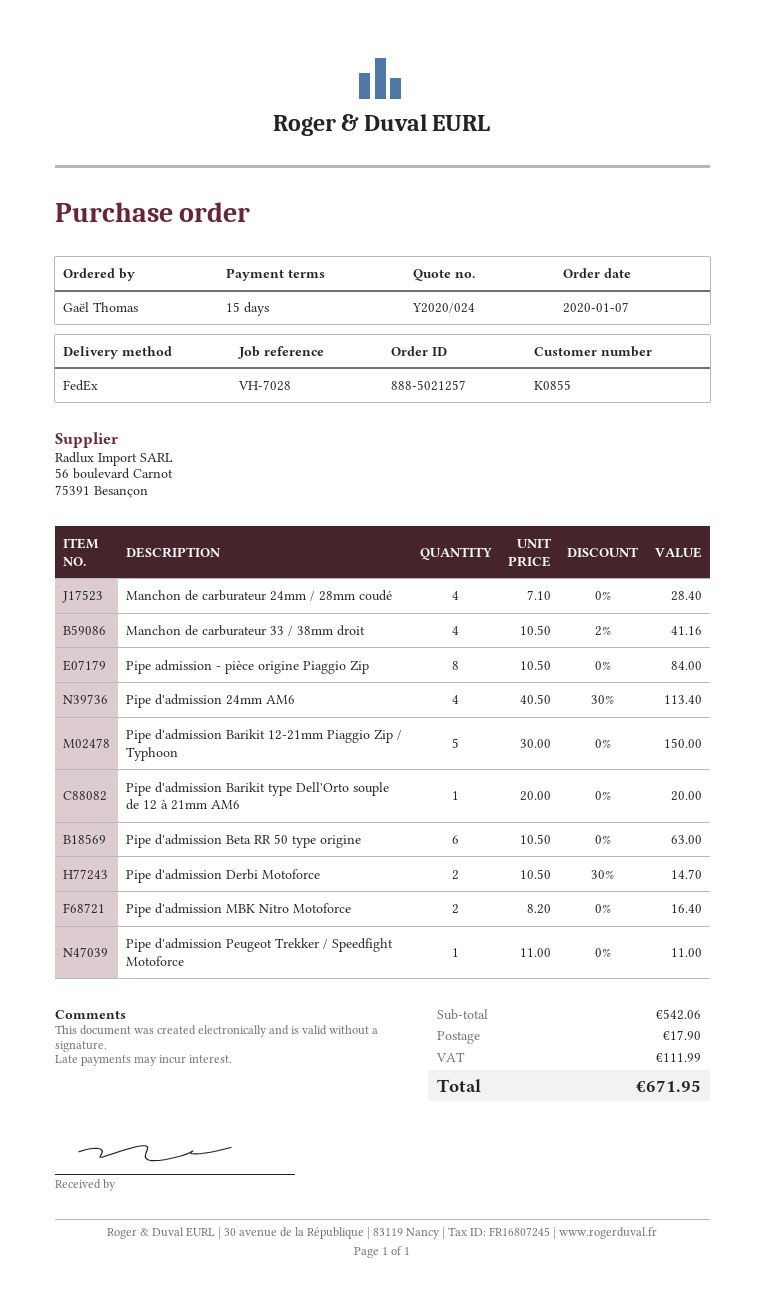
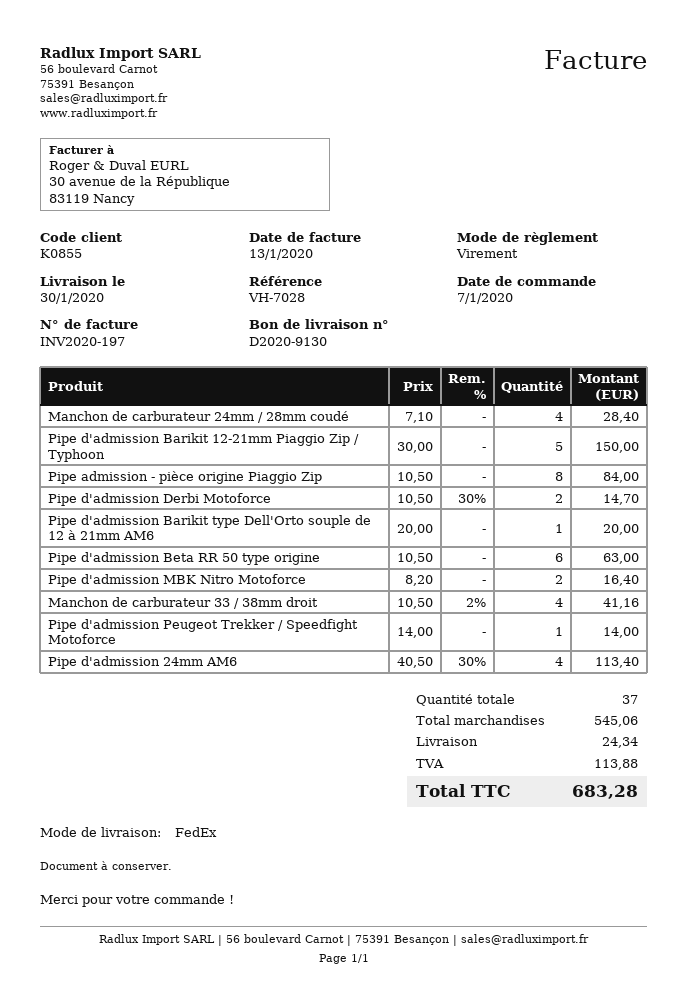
Pipe d'admission Peugeot Trekker / Speedfight Motoforce: 1 x 11.00 = 11.00 -> 1 x 14.00 = 14.00
subtotal: 542.06 -> 545.06
shipping: 17.90 -> 24.34
tax: 111.99 -> 113.88
total: 671.95 -> 683.28

